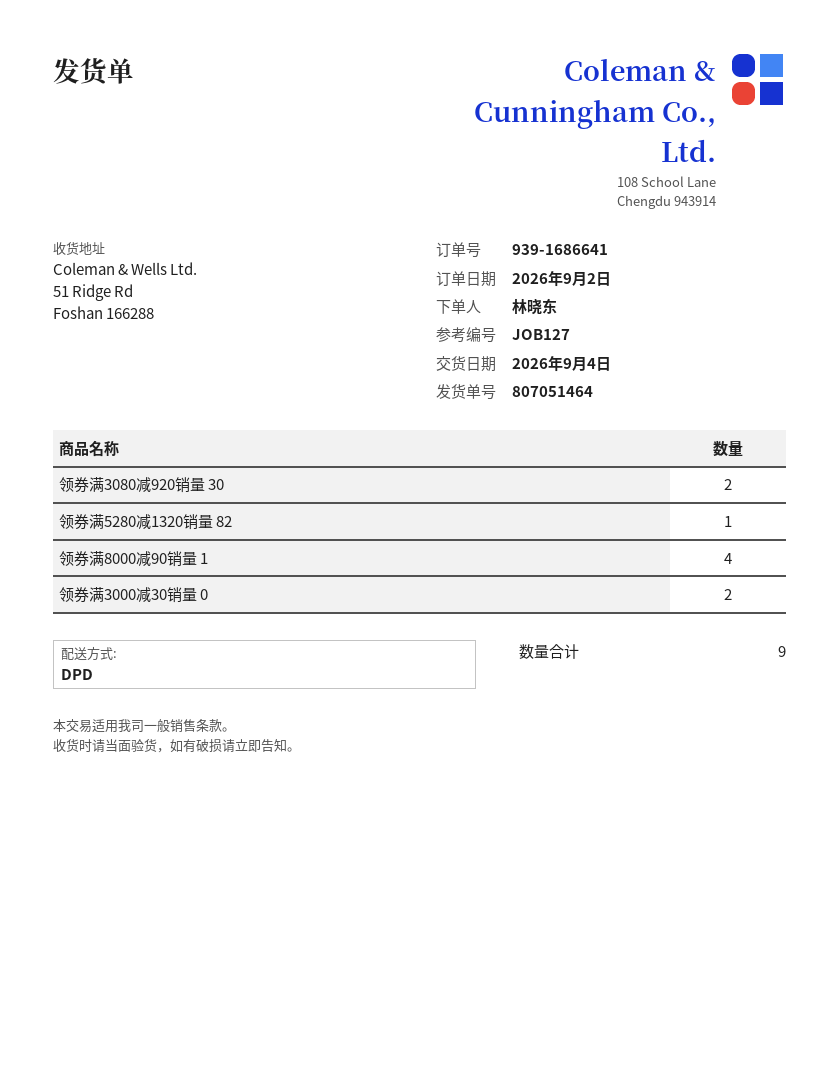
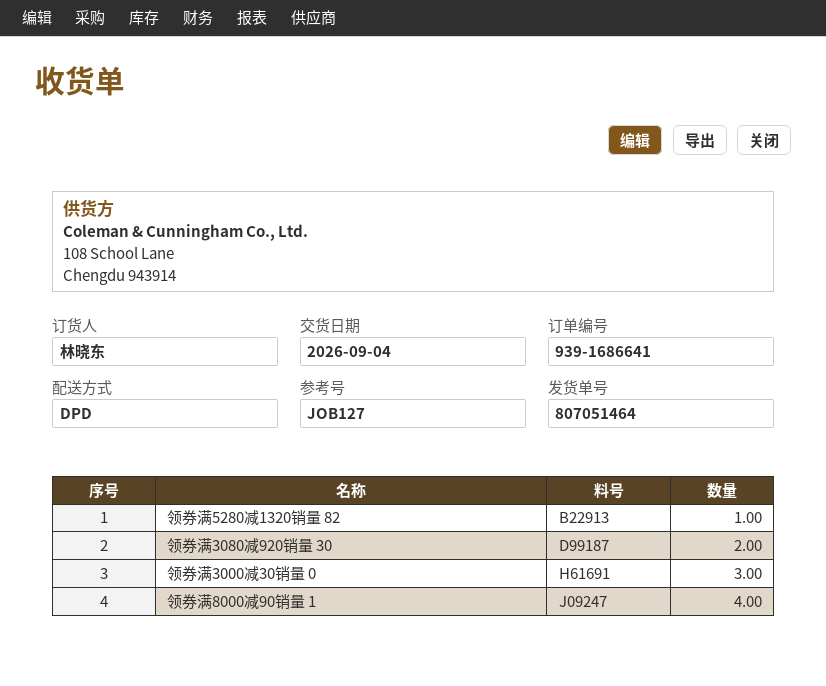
领券满3000减30销量 0: 2 -> 3

